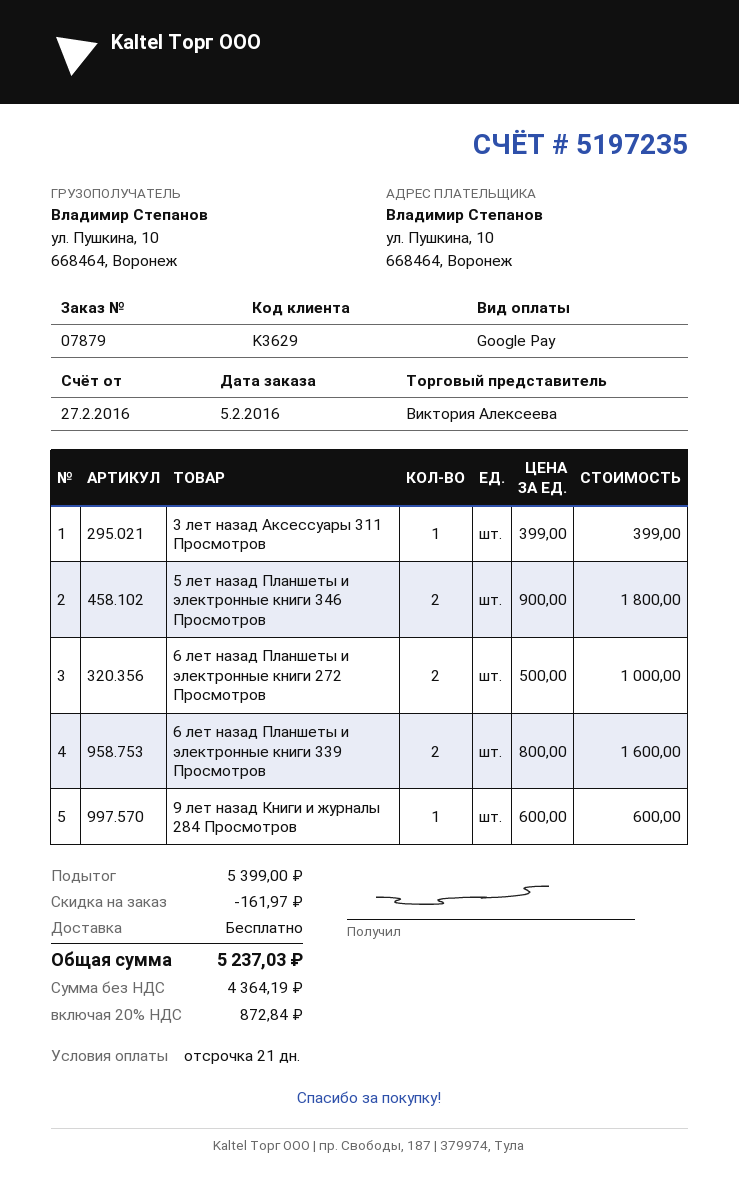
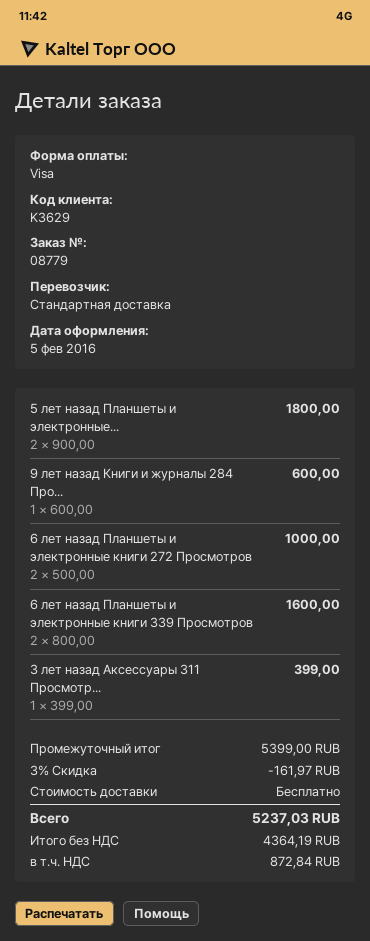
order number: 07879 -> 08779
payment method: Google Pay -> Visa

